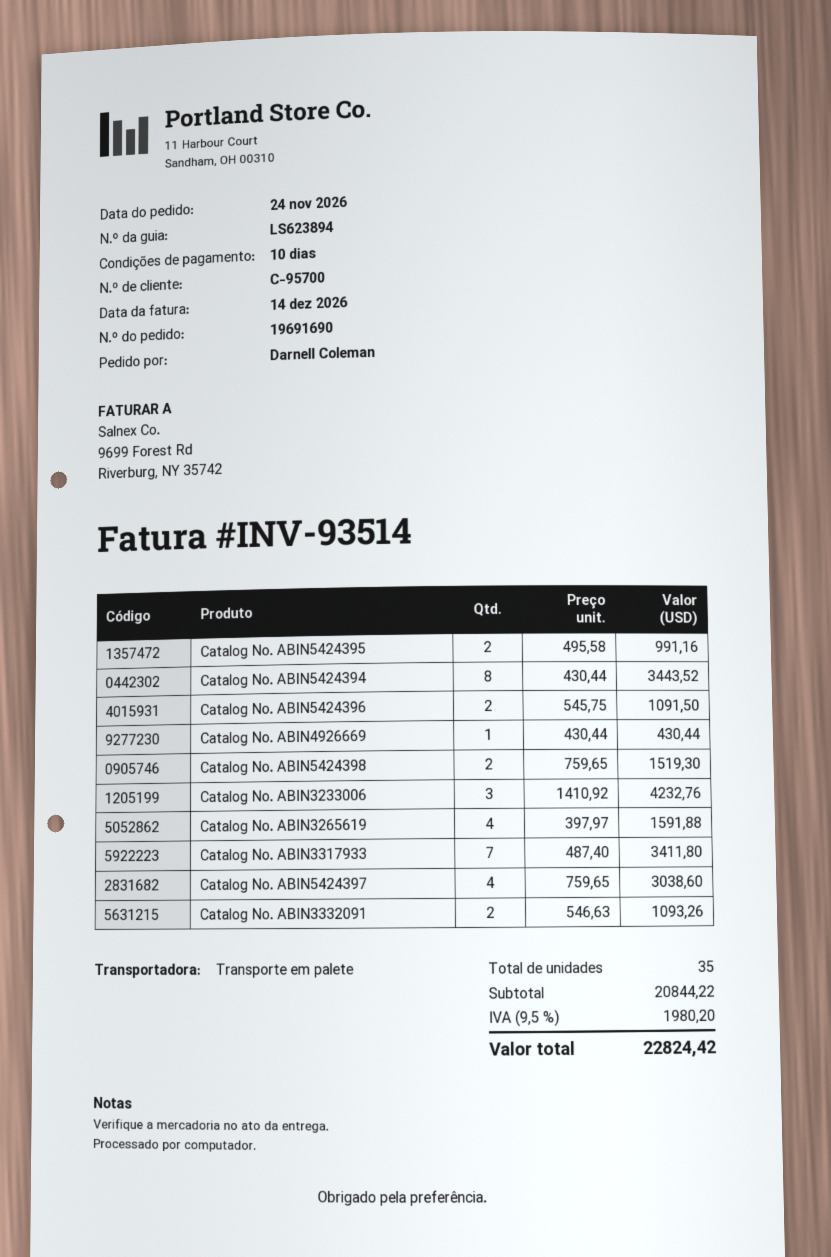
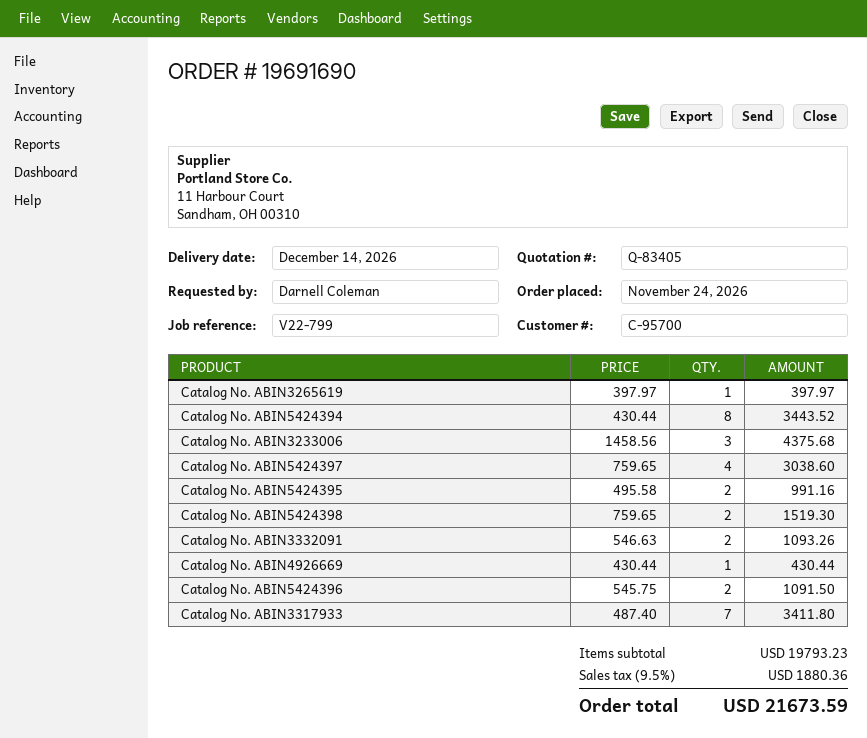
Catalog No. ABIN3233006: 3 x 1410.92 = 4232.76 -> 3 x 1458.56 = 4375.68
Catalog No. ABIN3265619: 4 x 397.97 = 1591.88 -> 1 x 397.97 = 397.97
subtotal: 20844.22 -> 19793.23
tax: 9.5% = 1980.20 -> 9.5% = 1880.36
total: 22824.42 -> 21673.59

